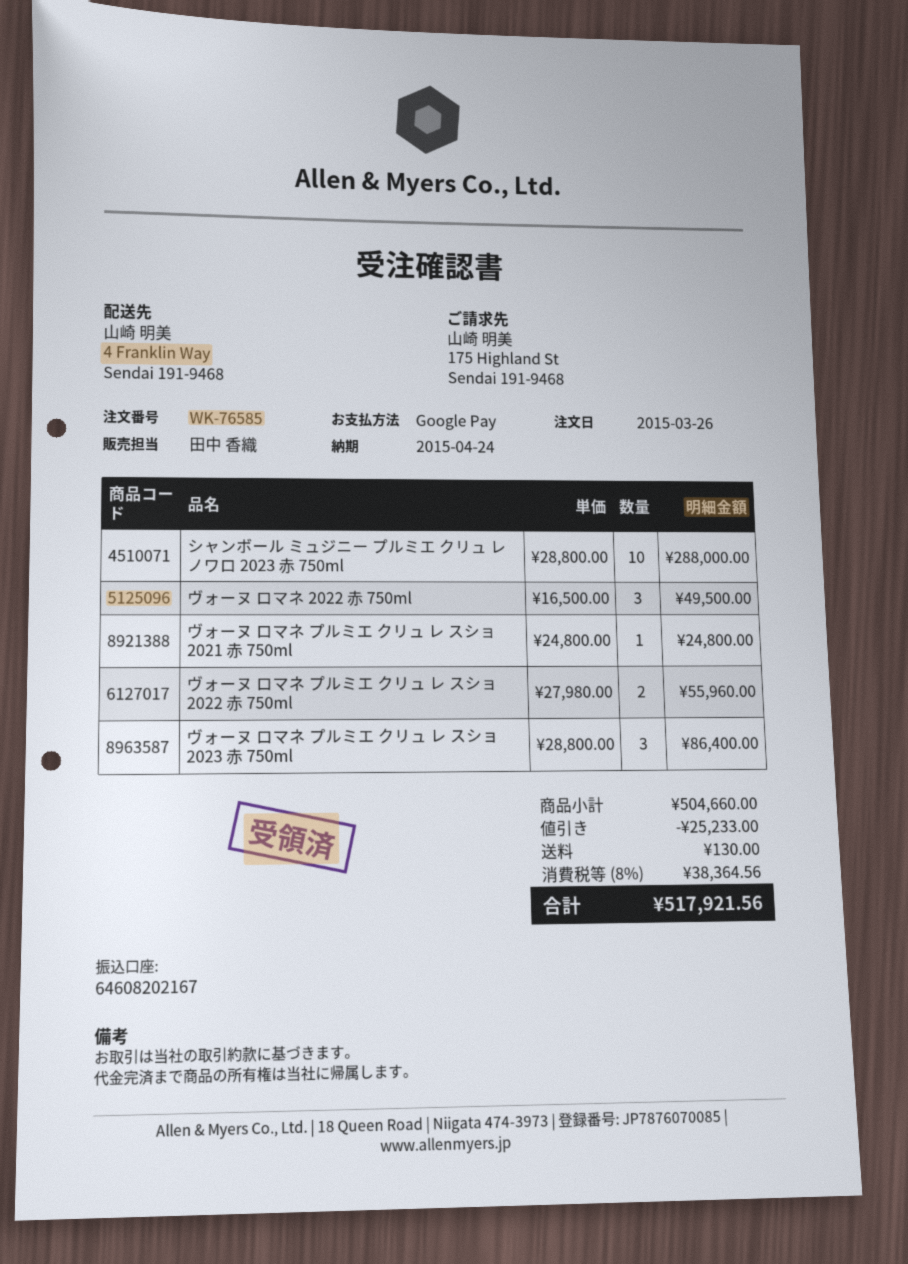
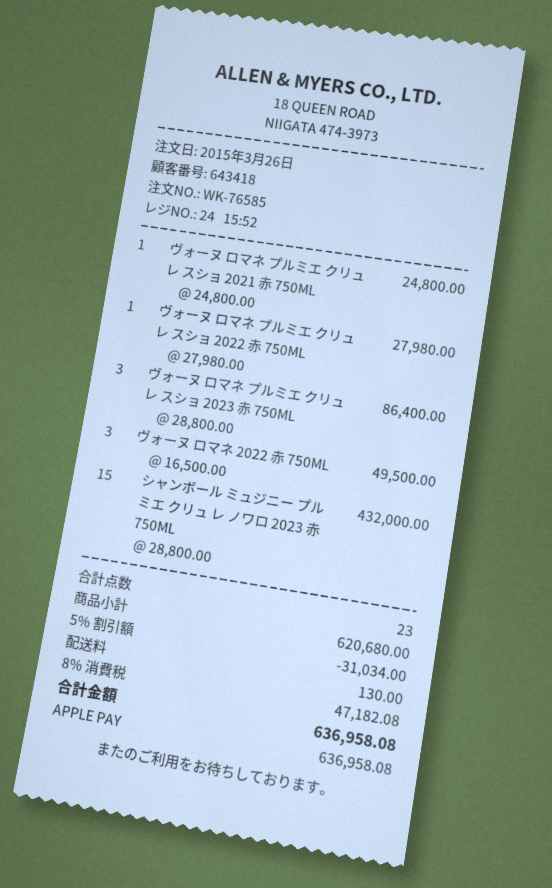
payment method: Google Pay -> Apple Pay
シャンボール ミュジニー プルミエ クリュ レ ノワロ 2023 赤 750ml: 10 x 28800.00 = 288000.00 -> 15 x 28800.00 = 432000.00
ヴォーヌ ロマネ プルミエ クリュ レ スショ 2022 赤 750ml: 2 x 27980.00 = 55960.00 -> 1 x 27980.00 = 27980.00
subtotal: 504660.00 -> 620680.00
discount: 25233.00 -> 31034.00
tax: 8% = 38364.56 -> 8% = 47182.08
total: 517921.56 -> 636958.08

